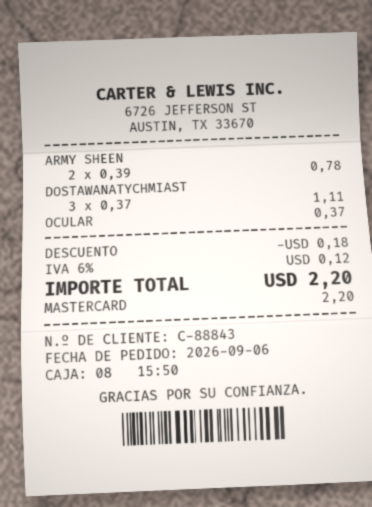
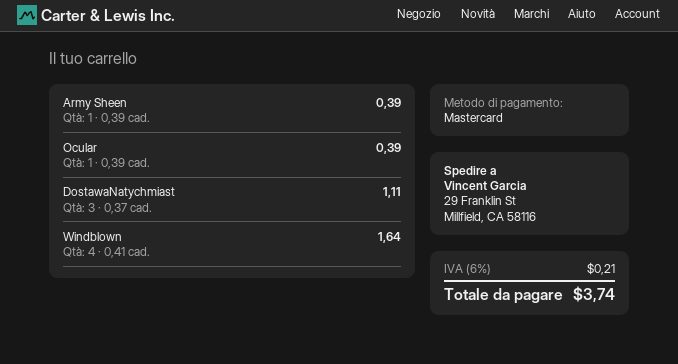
ARMY SHEEN: 2 x 0.39 = 0.78 -> 1 x 0.39 = 0.39
OCULAR: 1 x 0.37 = 0.37 -> 1 x 0.39 = 0.39
Windblown: none -> 4 x 0.41 = 1.64
discount: 0.18 -> none
tax: 6% = 0.12 -> 6% = 0.21
total: 2.20 -> 3.74

